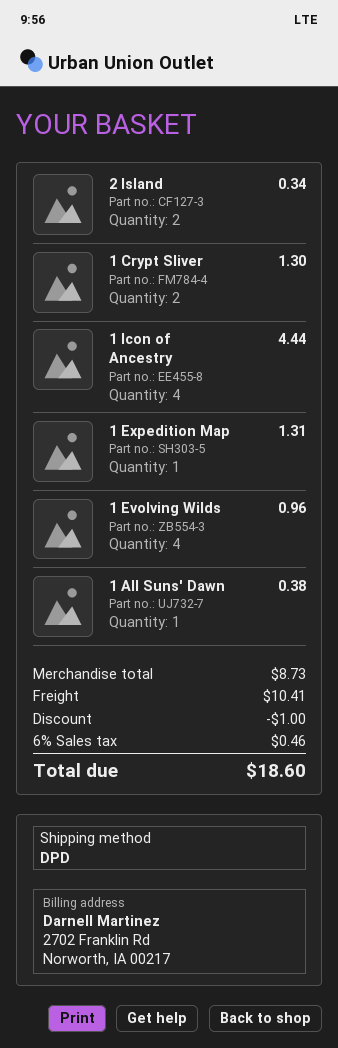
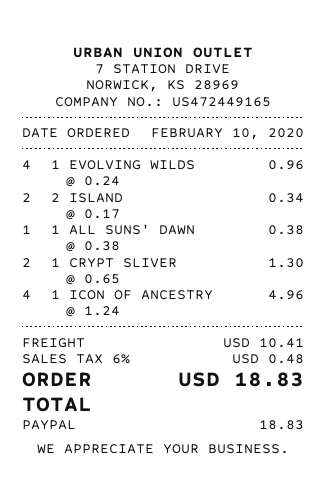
1 Icon of Ancestry: 4 for 4.44 -> 4 for 4.96
1 Expedition Map: 1 for 1.31 -> none
discount: 1.00 -> none
tax: 6% = 0.46 -> 6% = 0.48
total: 18.60 -> 18.83

